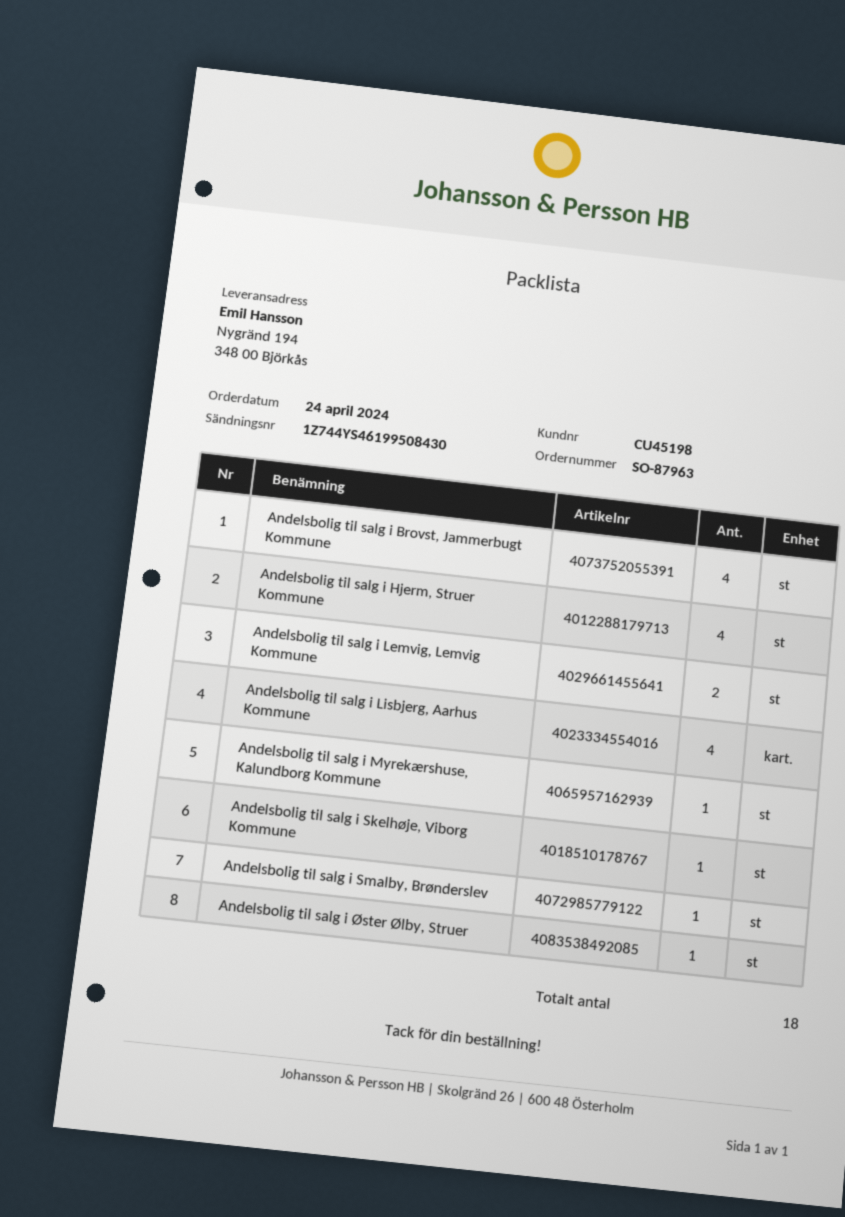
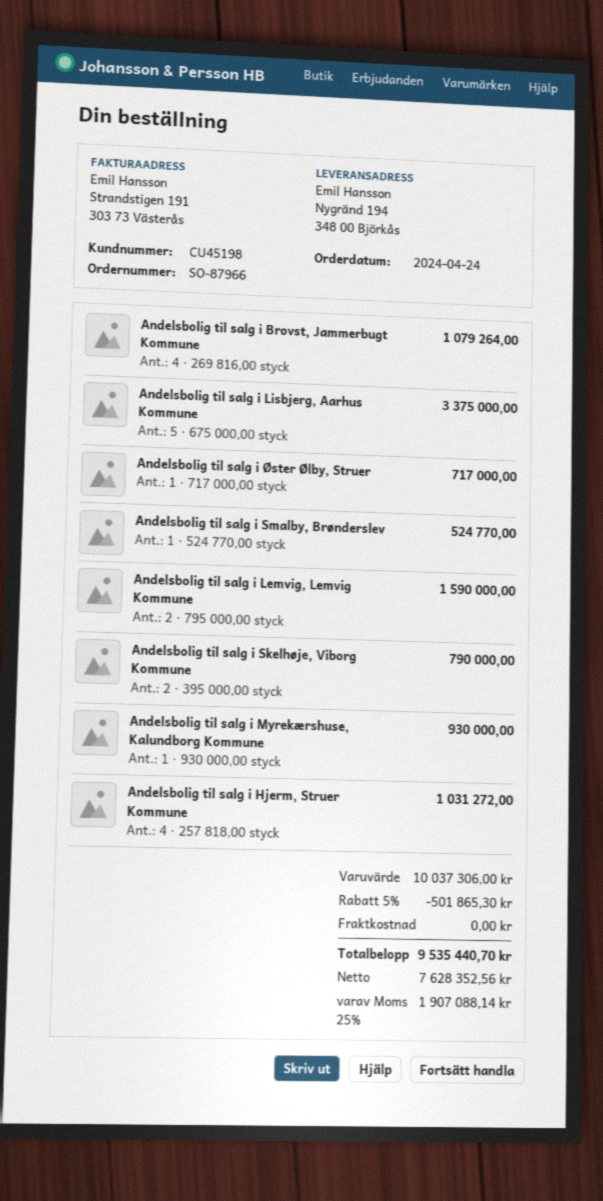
order number: SO-87963 -> SO-87966
Andelsbolig til salg i Lisbjerg, Aarhus Kommune: 4 -> 5
Andelsbolig til salg i Skelhøje, Viborg Kommune: 1 -> 2

